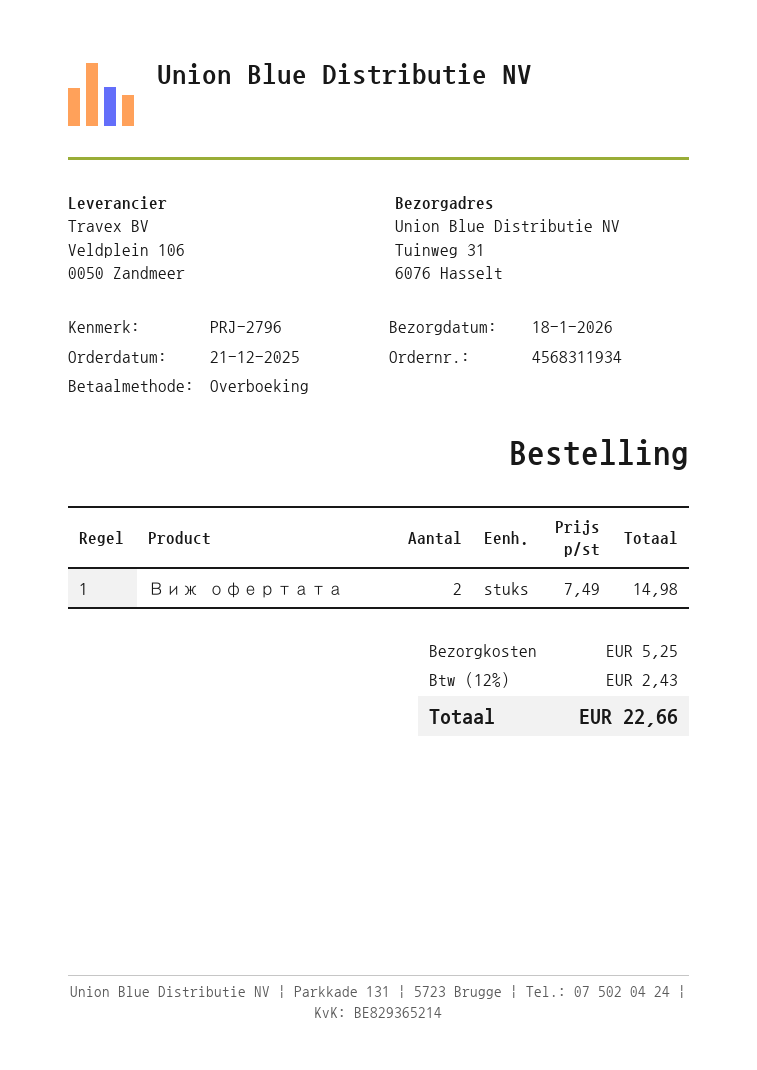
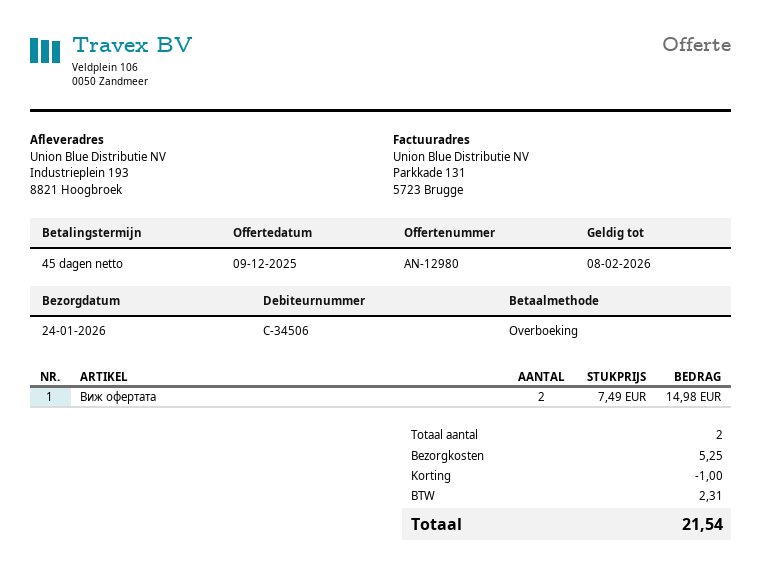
delivery date: 2026-01-18 -> 2026-01-24
ship to: Tuinweg 31, 6076 Hasselt -> Industrieplein 193, 8821 Hoogbroek
discount: none -> 1.00
tax: 2.43 -> 2.31
total: 22.66 -> 21.54

